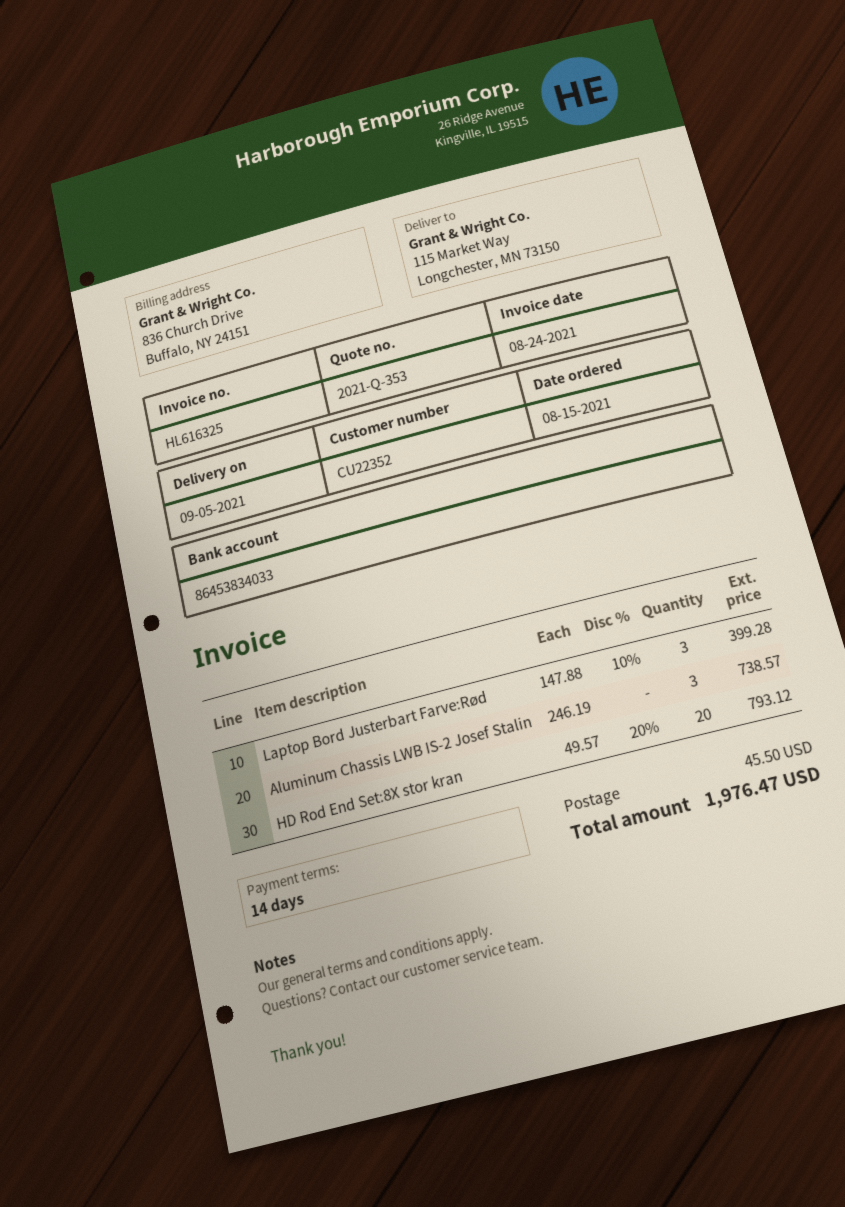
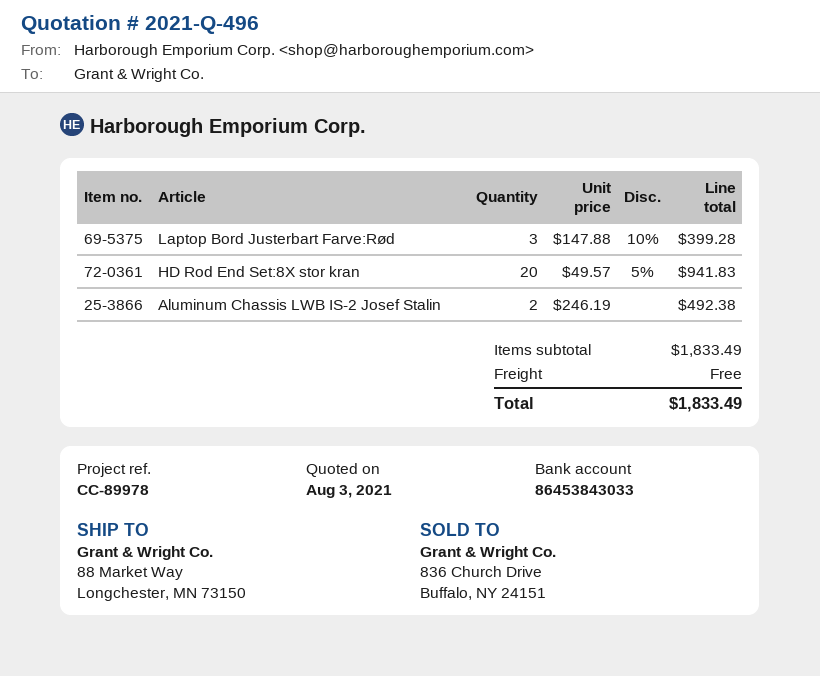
quote number: 2021-Q-353 -> 2021-Q-496
bank account: 86453834033 -> 86453843033
ship to: 115 Market Way, Longchester, MN 73150 -> 88 Market Way, Longchester, MN 73150
Aluminum Chassis LWB IS-2 Josef Stalin: 3 x 246.19 = 738.57 -> 2 x 246.19 = 492.38
HD Rod End Set:8X stor kran: 20 x 49.57 - 20% = 793.12 -> 20 x 49.57 - 5% = 941.83
shipping: 45.50 -> 0.00
total: 1976.47 -> 1833.49

